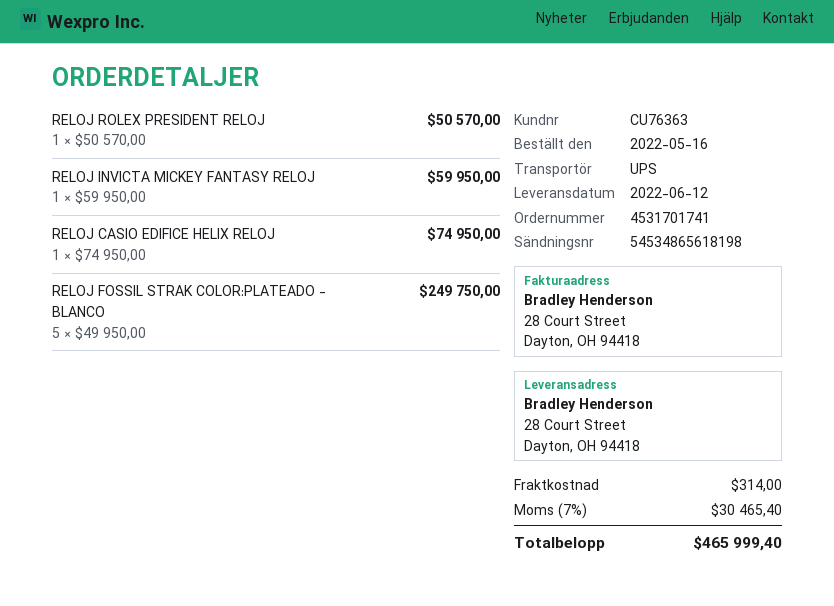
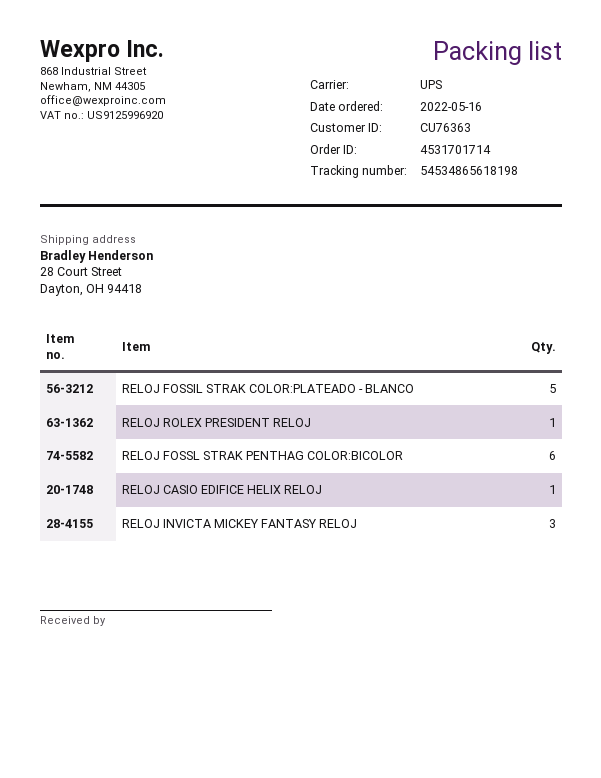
order number: 4531701741 -> 4531701714
RELOJ INVICTA MICKEY FANTASY RELOJ: 1 -> 3
RELOJ FOSSL STRAK PENTHAG COLOR:BICOLOR: none -> 6

